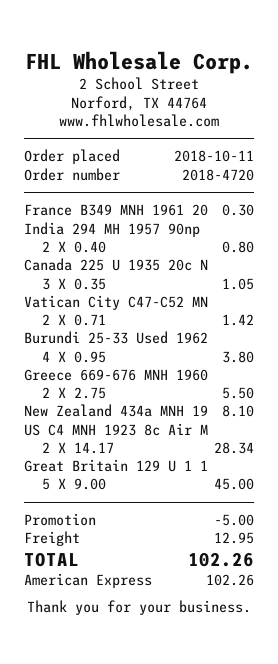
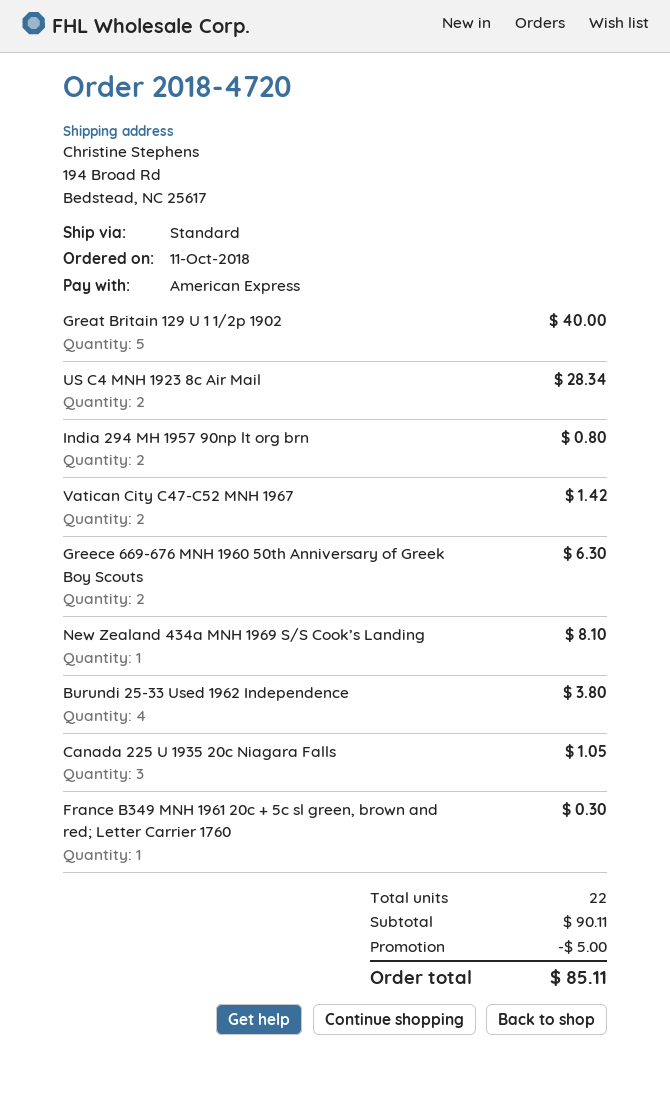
Greece 669-676 MNH 1960: 2 for 5.50 -> 2 for 6.30
Great Britain 129 U 1 1: 5 for 45.00 -> 5 for 40.00
shipping: 12.95 -> none
total: 102.26 -> 85.11

